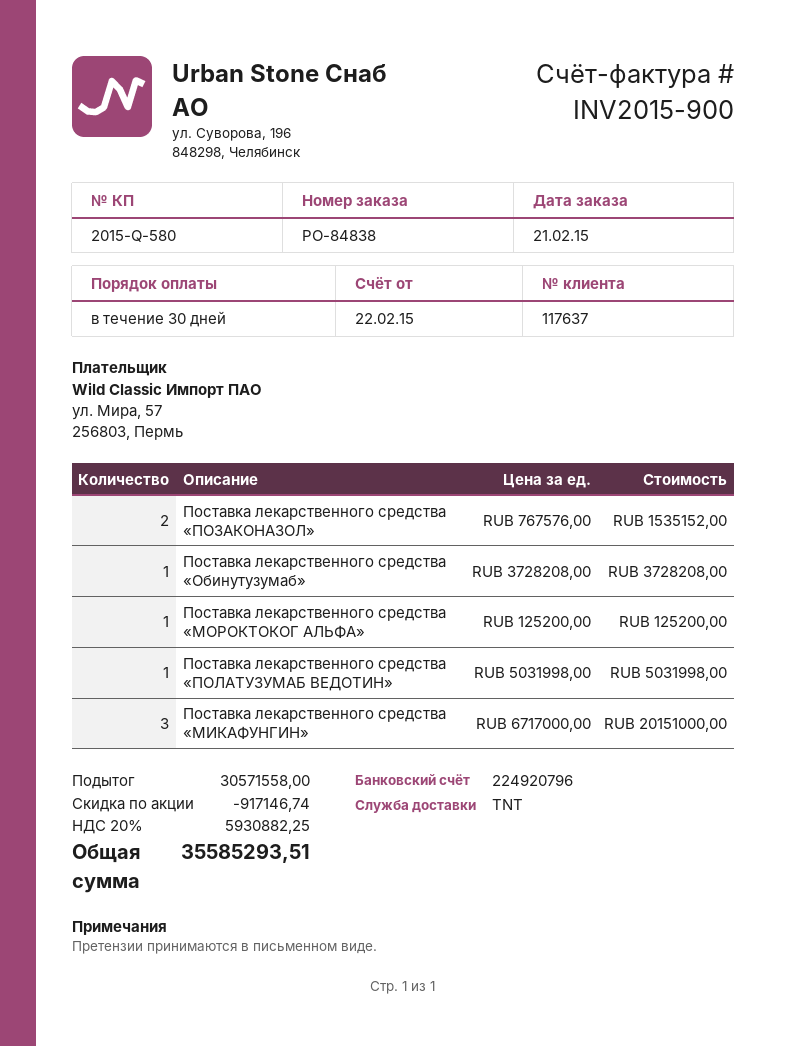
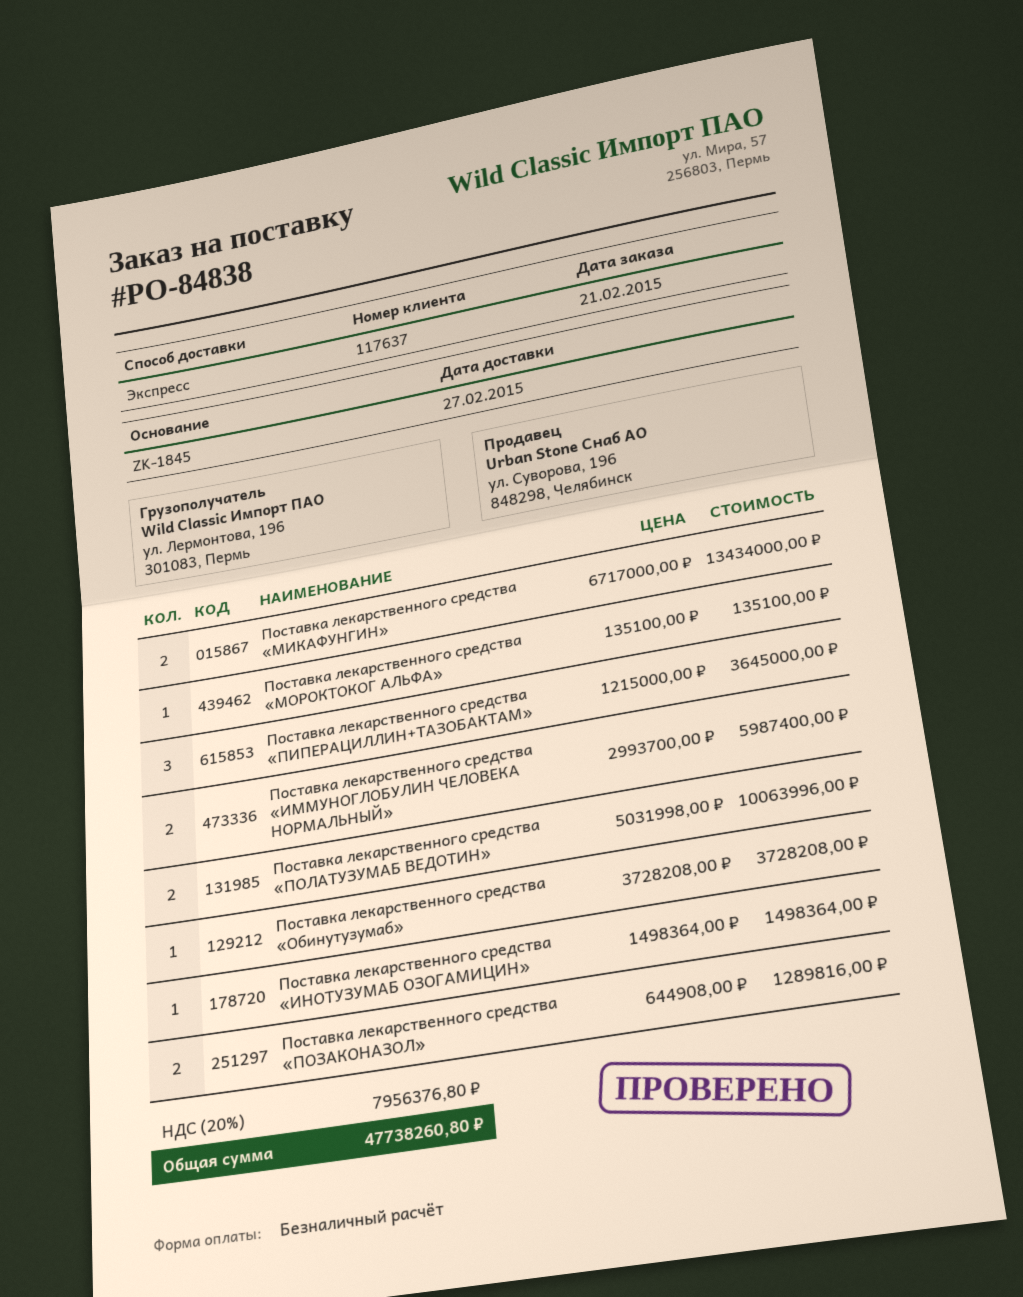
shipping method: TNT -> express
Поставка лекарственного средства «ПОЗАКОНАЗОЛ»: 2 x 767576.00 = 1535152.00 -> 2 x 644908.00 = 1289816.00
Поставка лекарственного средства «МОРОКТОКОГ АЛЬФА»: 1 x 125200.00 = 125200.00 -> 1 x 135100.00 = 135100.00
Поставка лекарственного средства «ПОЛАТУЗУМАБ ВЕДОТИН»: 1 x 5031998.00 = 5031998.00 -> 2 x 5031998.00 = 10063996.00
Поставка лекарственного средства «МИКАФУНГИН»: 3 x 6717000.00 = 20151000.00 -> 2 x 6717000.00 = 13434000.00
Поставка лекарственного средства «ПИПЕРАЦИЛЛИН+ТАЗОБАКТАМ»: none -> 3 x 1215000.00 = 3645000.00
Поставка лекарственного средства «ИММУНОГЛОБУЛИН ЧЕЛОВЕКА НОРМАЛЬНЫЙ»: none -> 2 x 2993700.00 = 5987400.00
Поставка лекарственного средства «ИНОТУЗУМАБ ОЗОГАМИЦИН»: none -> 1 x 1498364.00 = 1498364.00
discount: 917146.74 -> none
tax: 20% = 5930882.25 -> 20% = 7956376.80
total: 35585293.51 -> 47738260.80

